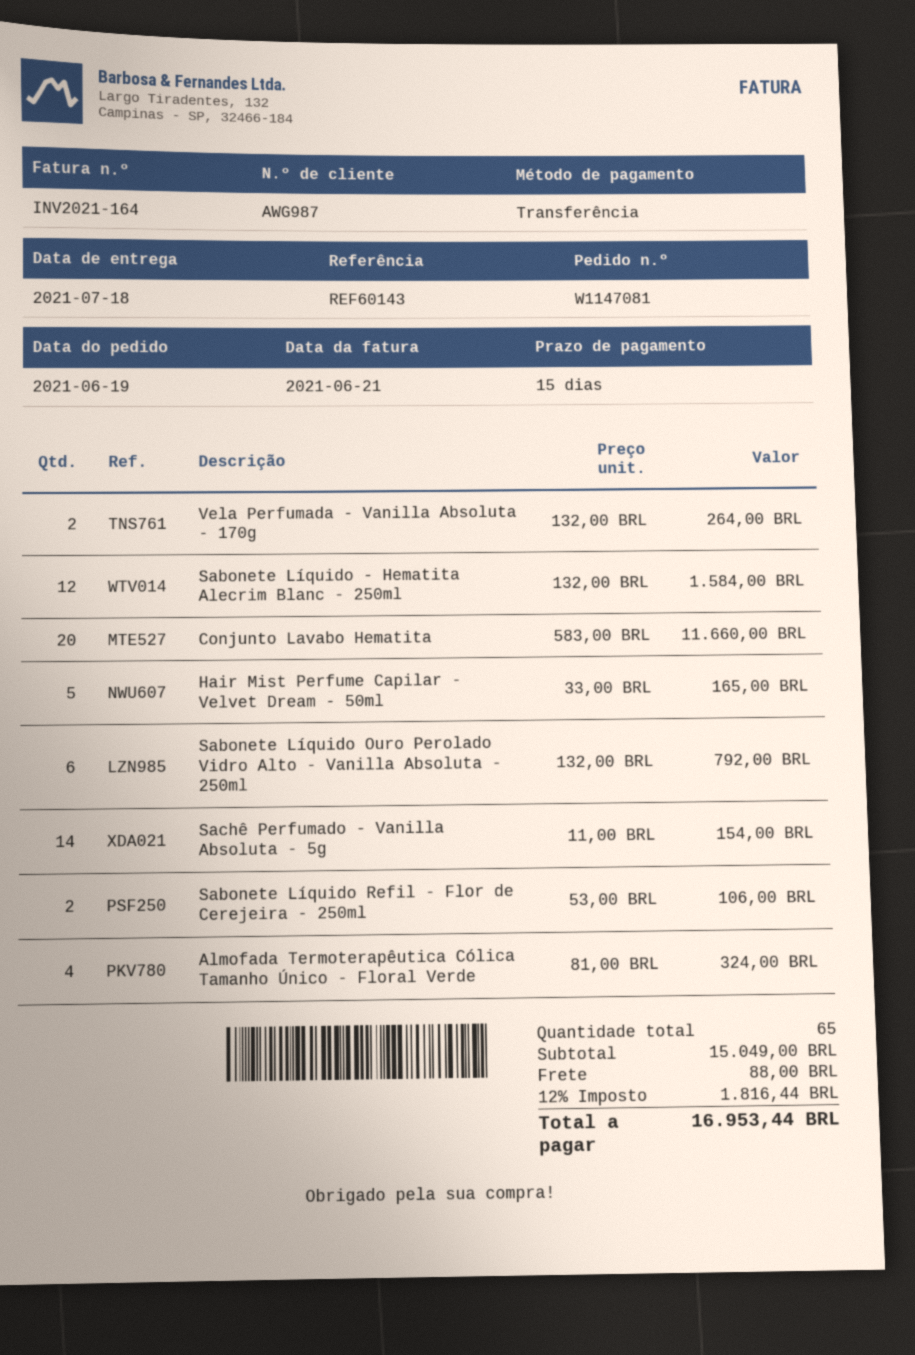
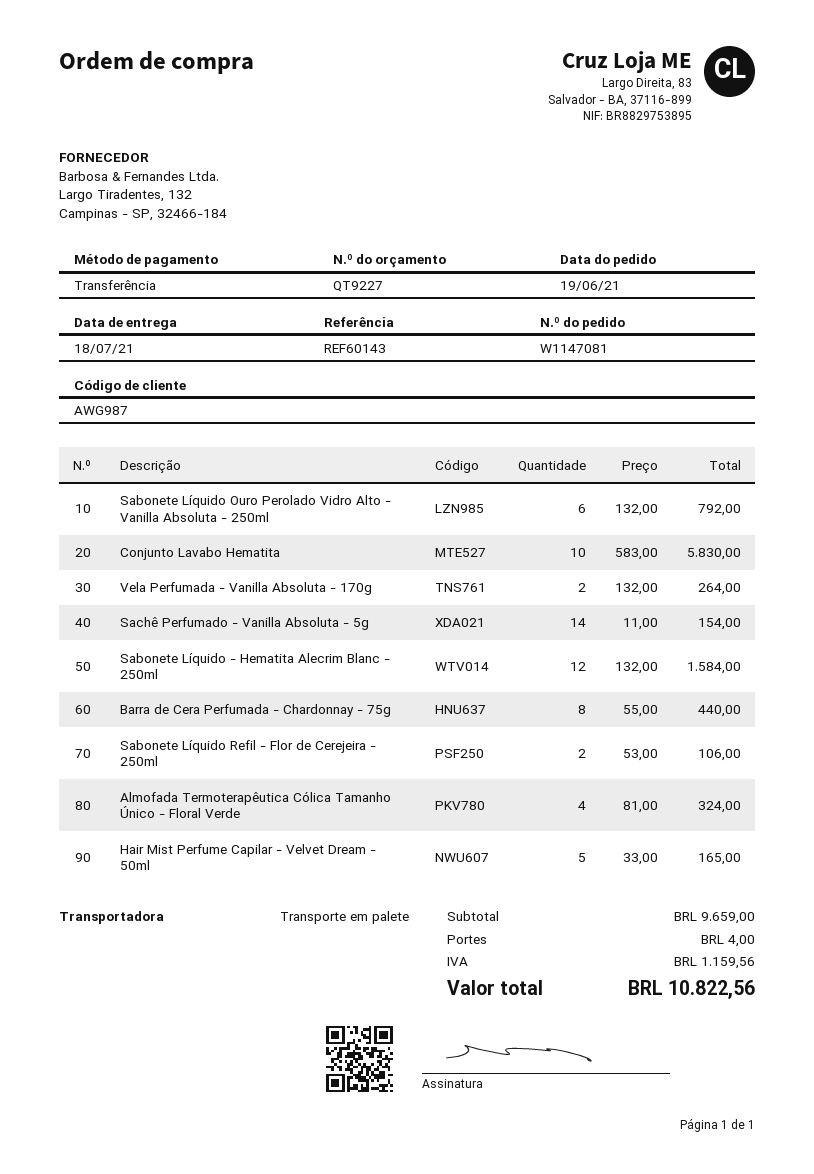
Conjunto Lavabo Hematita: 20 x 583.00 = 11660.00 -> 10 x 583.00 = 5830.00
Barra de Cera Perfumada - Chardonnay - 75g: none -> 8 x 55.00 = 440.00
subtotal: 15049.00 -> 9659.00
shipping: 88.00 -> 4.00
tax: 1816.44 -> 1159.56
total: 16953.44 -> 10822.56

